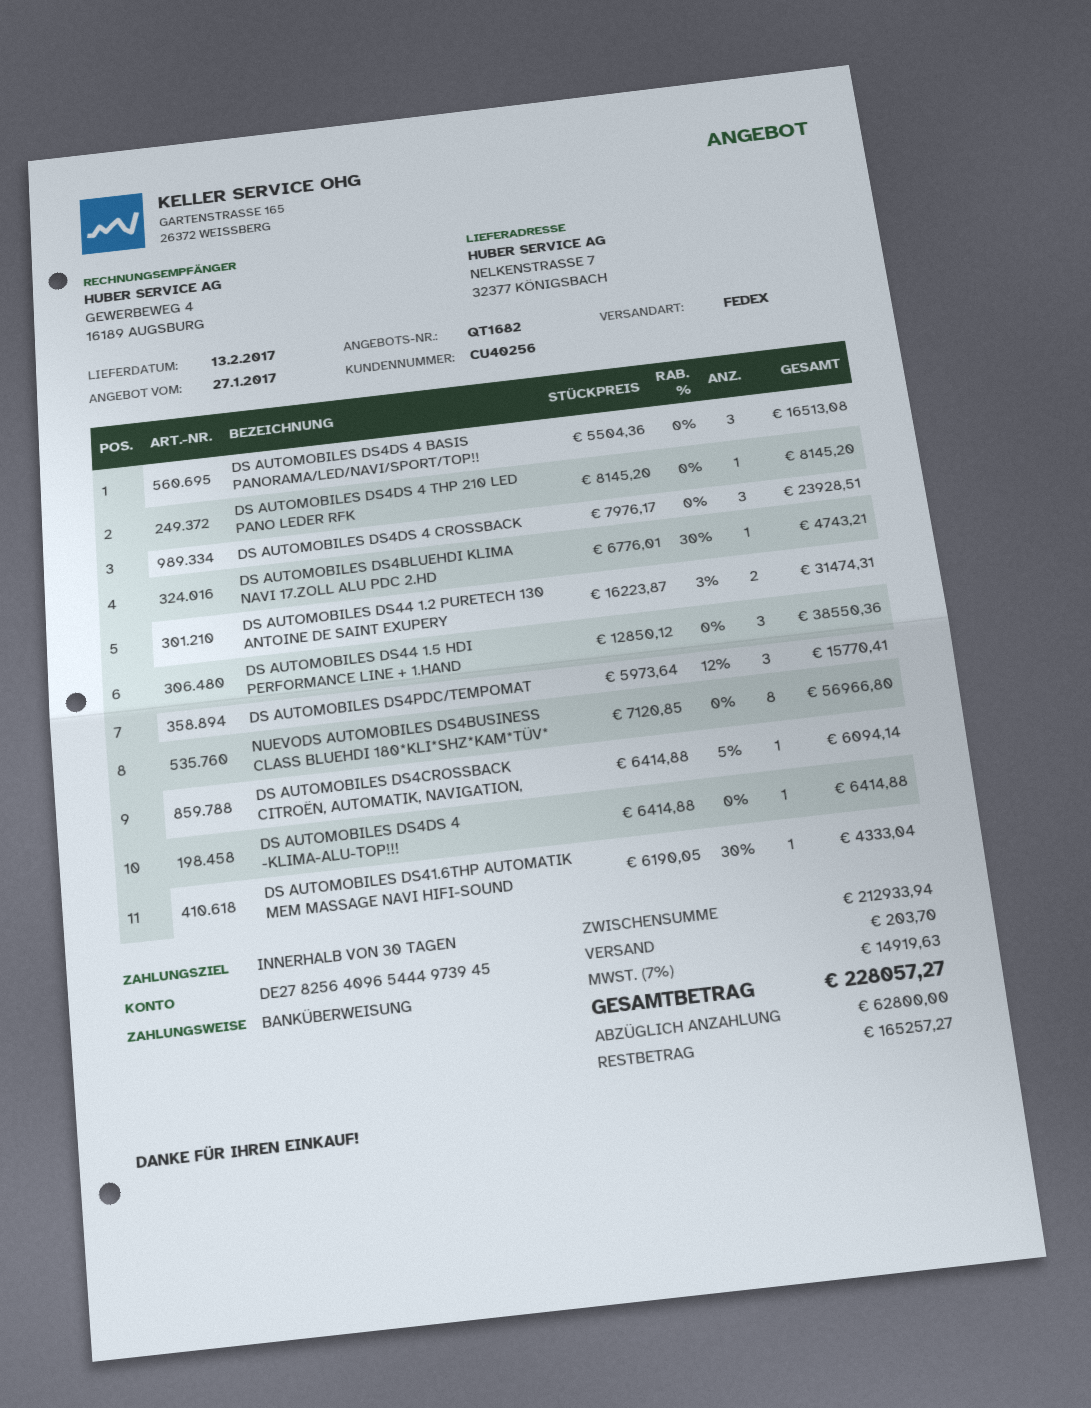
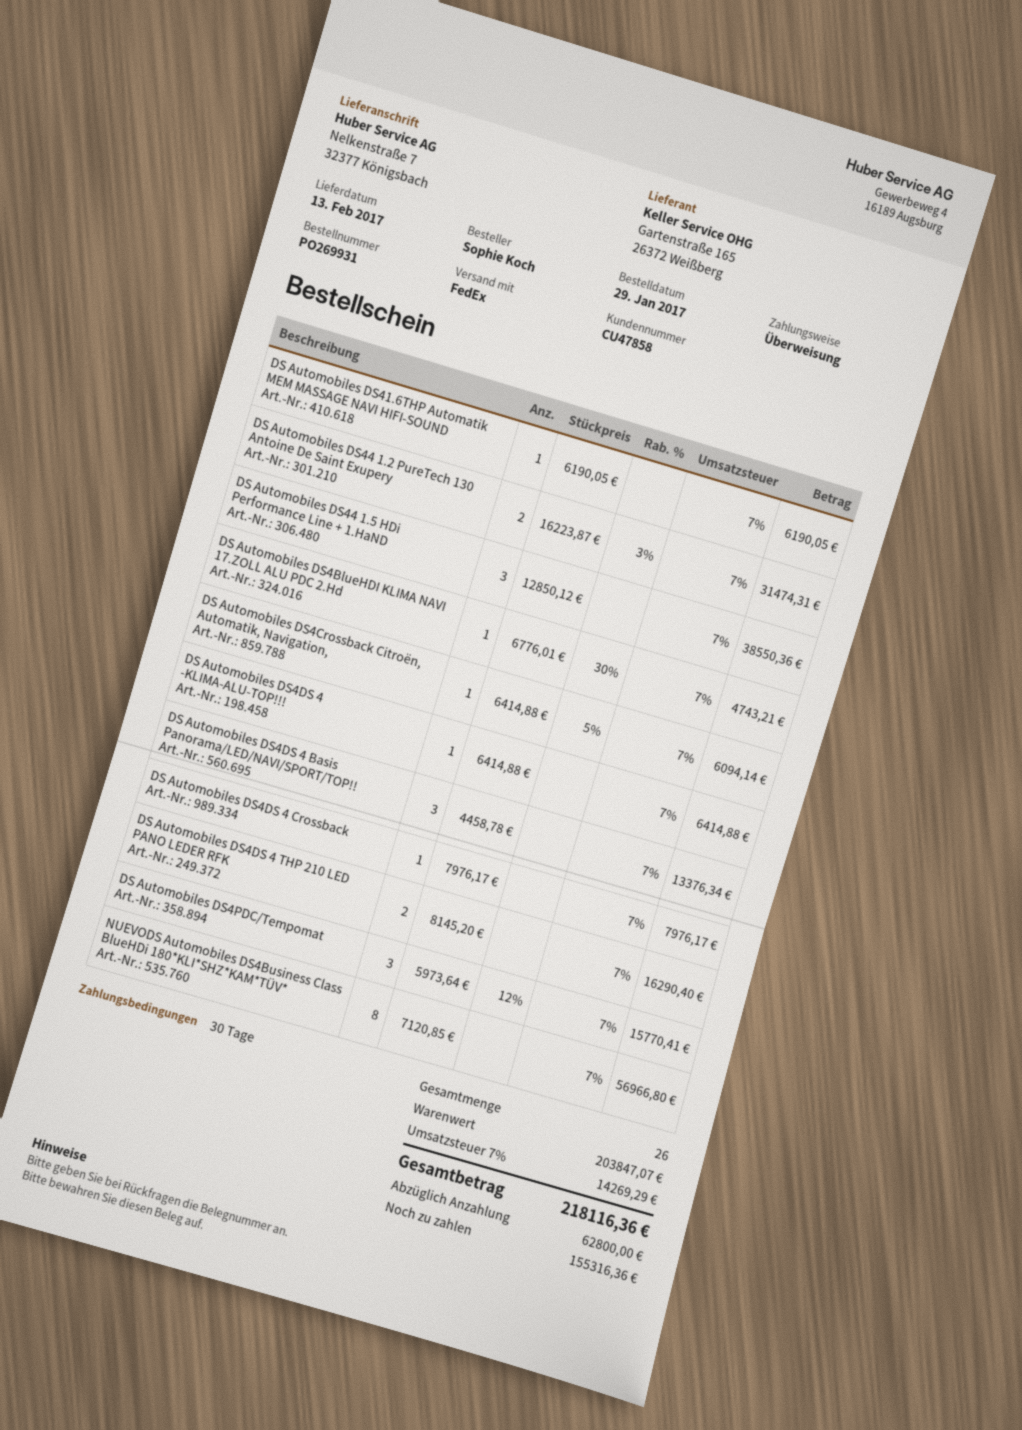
customer number: CU40256 -> CU47858
DS AUTOMOBILES DS4DS 4 BASIS PANORAMA/LED/NAVI/SPORT/TOP!!: 3 x 5504.36 = 16513.08 -> 3 x 4458.78 = 13376.34
DS AUTOMOBILES DS4DS 4 THP 210 LED PANO LEDER RFK: 1 x 8145.20 = 8145.20 -> 2 x 8145.20 = 16290.40
DS AUTOMOBILES DS4DS 4 CROSSBACK: 3 x 7976.17 = 23928.51 -> 1 x 7976.17 = 7976.17
DS AUTOMOBILES DS41.6THP AUTOMATIK MEM MASSAGE NAVI HIFI-SOUND: 1 x 6190.05 - 30% = 4333.04 -> 1 x 6190.05 = 6190.05
subtotal: 212933.94 -> 203847.07
shipping: 203.70 -> none
tax: 7% = 14919.63 -> 7% = 14269.29
total: 228057.27 -> 218116.36
balance: 165257.27 -> 155316.36

